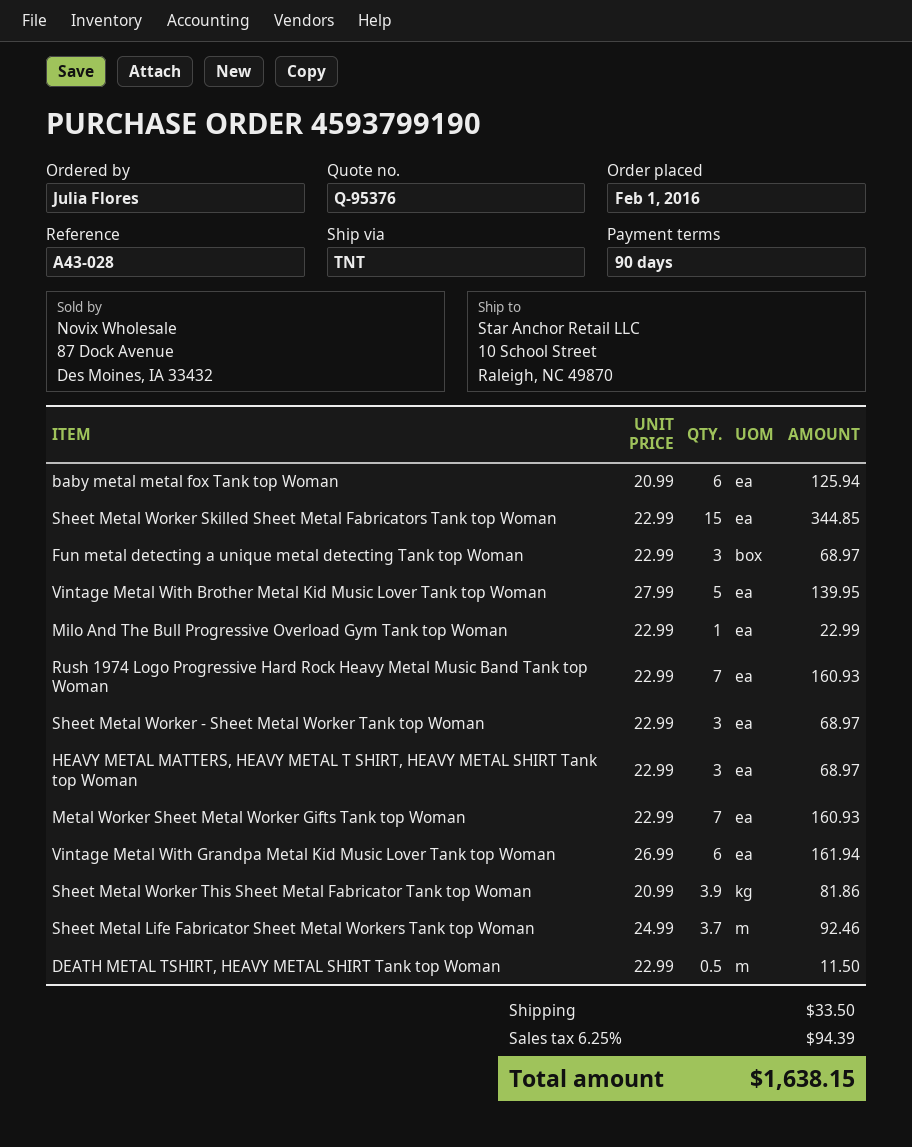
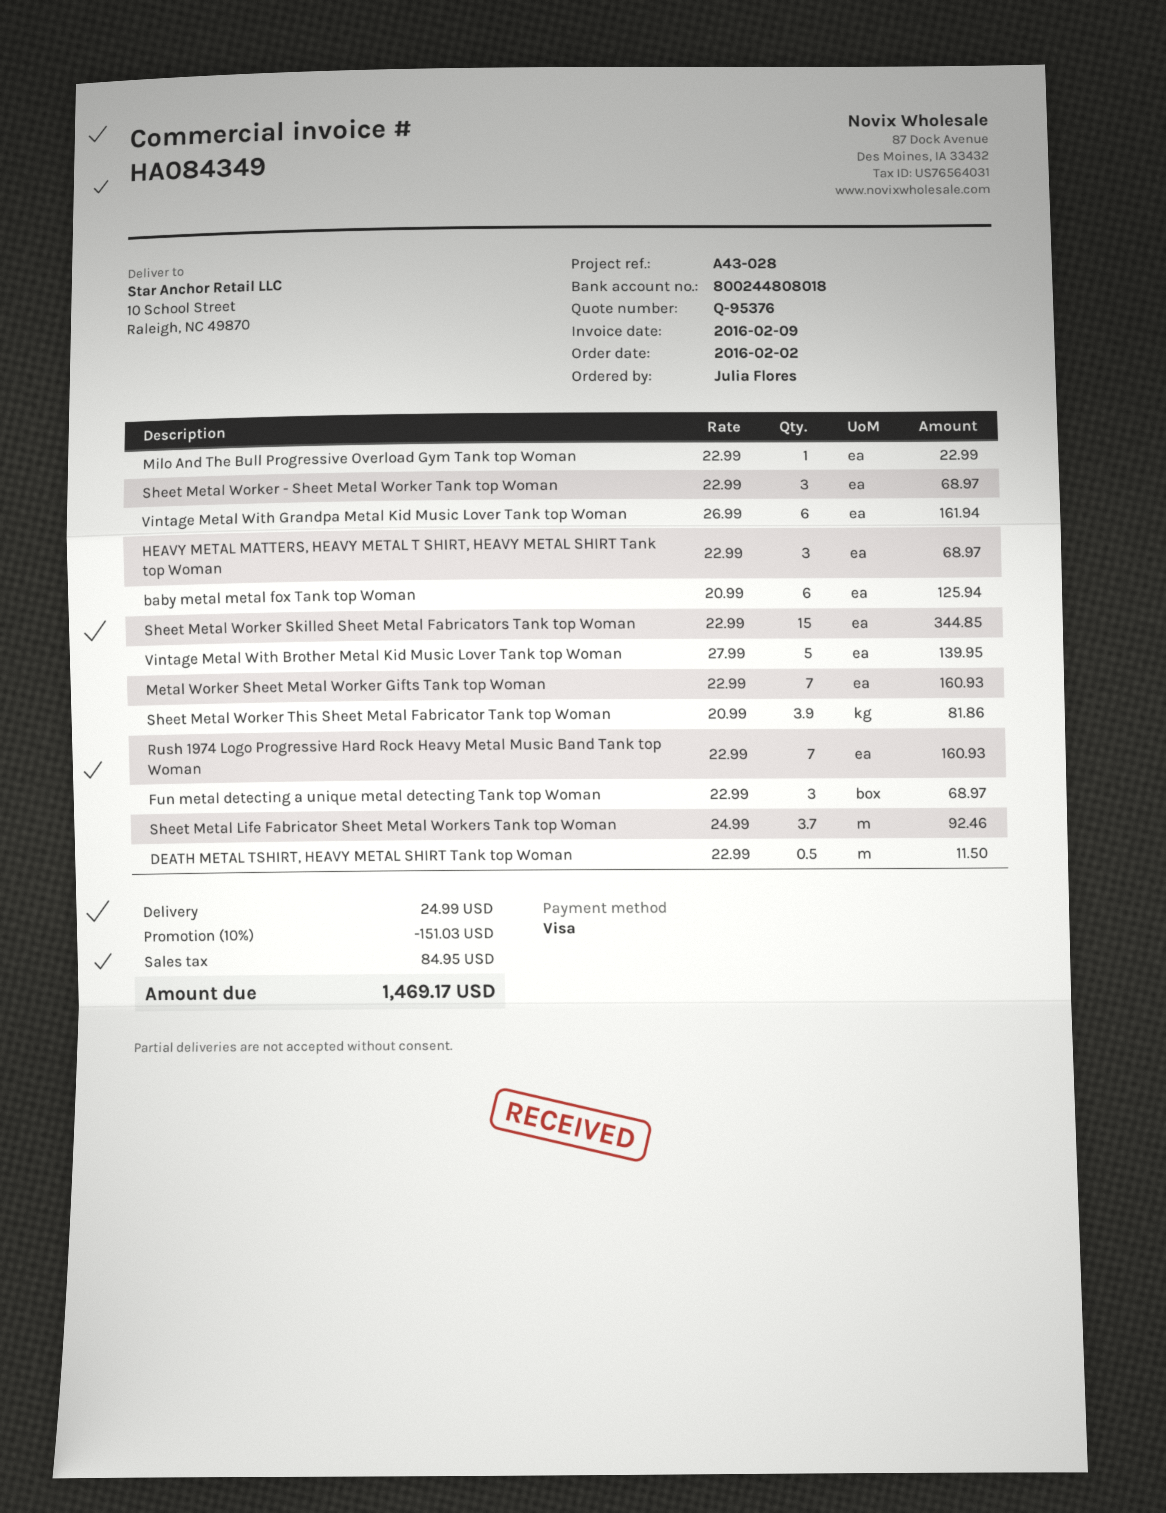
order date: 2016-02-01 -> 2016-02-02
discount: none -> 10% = 151.03
shipping: 33.50 -> 24.99
tax: 94.39 -> 84.95
total: 1638.15 -> 1469.17

